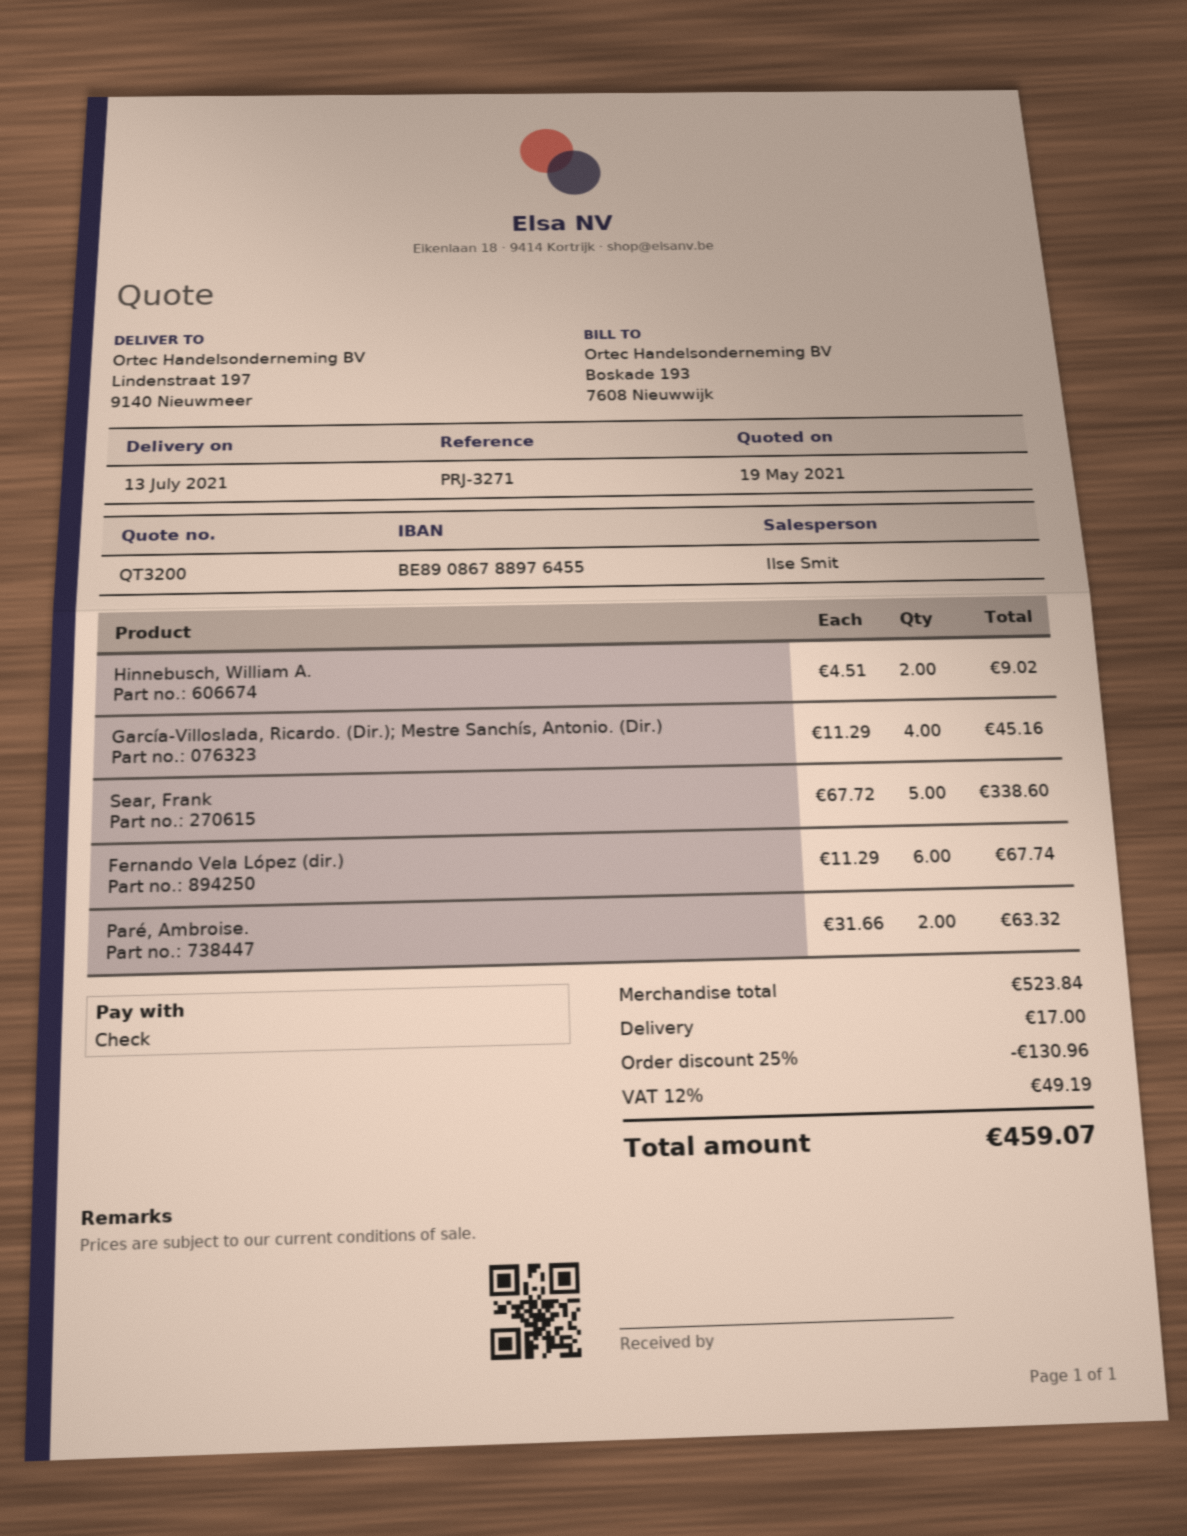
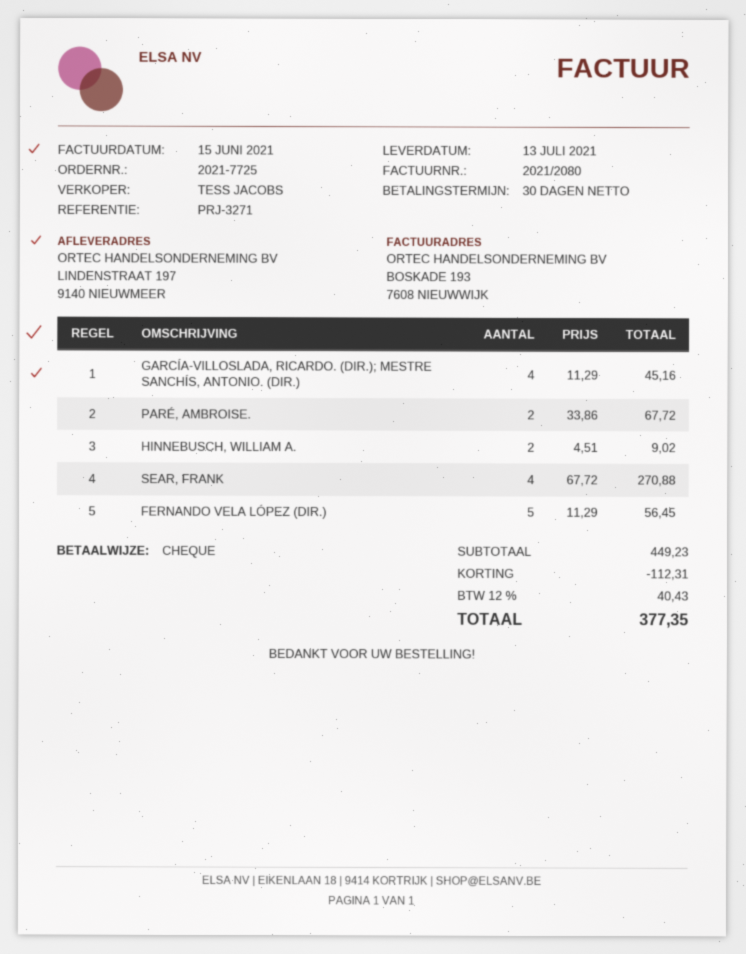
sales rep: Ilse Smit -> TESS JACOBS
Sear, Frank: 5 x 67.72 = 338.60 -> 4 x 67.72 = 270.88
Fernando Vela López (dir.): 6 x 11.29 = 67.74 -> 5 x 11.29 = 56.45
Paré, Ambroise.: 2 x 31.66 = 63.32 -> 2 x 33.86 = 67.72
subtotal: 523.84 -> 449.23
discount: 130.96 -> 112.31
shipping: 17.00 -> none
tax: 12% = 49.19 -> 12% = 40.43
total: 459.07 -> 377.35

